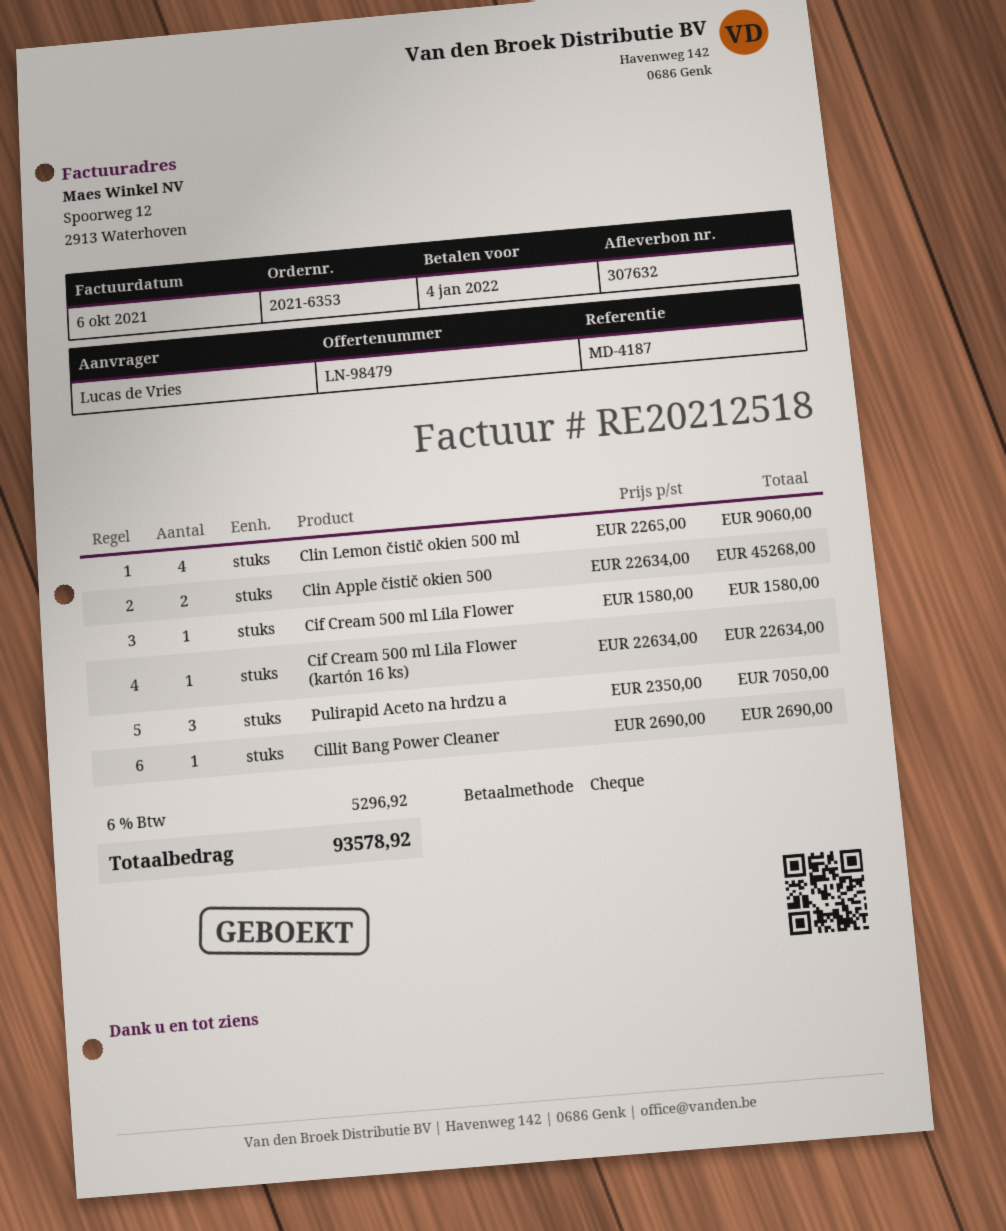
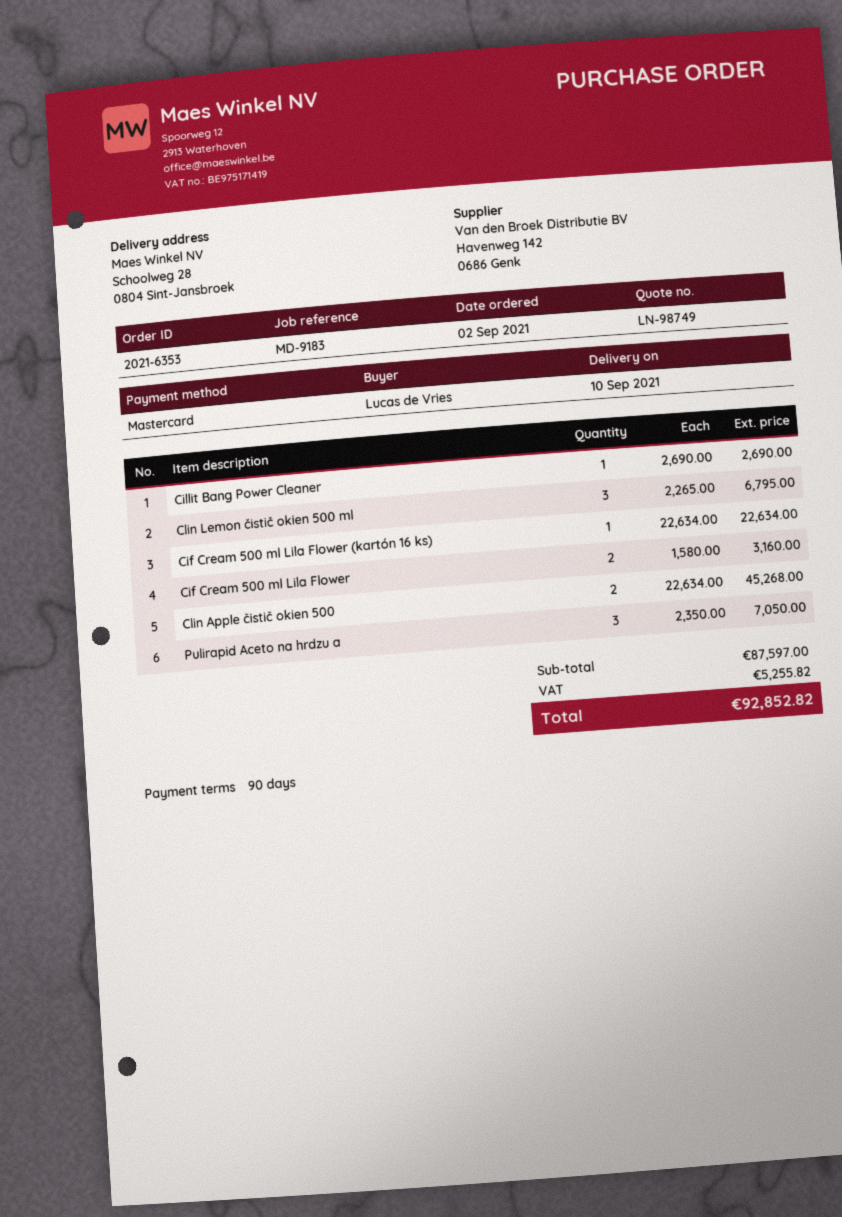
quote number: LN-98479 -> LN-98749
reference: MD-4187 -> MD-9183
payment method: cheque -> Mastercard
Clin Lemon čistič okien 500 ml: 4 x 2265.00 = 9060.00 -> 3 x 2265.00 = 6795.00
Cif Cream 500 ml Lila Flower: 1 x 1580.00 = 1580.00 -> 2 x 1580.00 = 3160.00
tax: 5296.92 -> 5255.82
total: 93578.92 -> 92852.82

